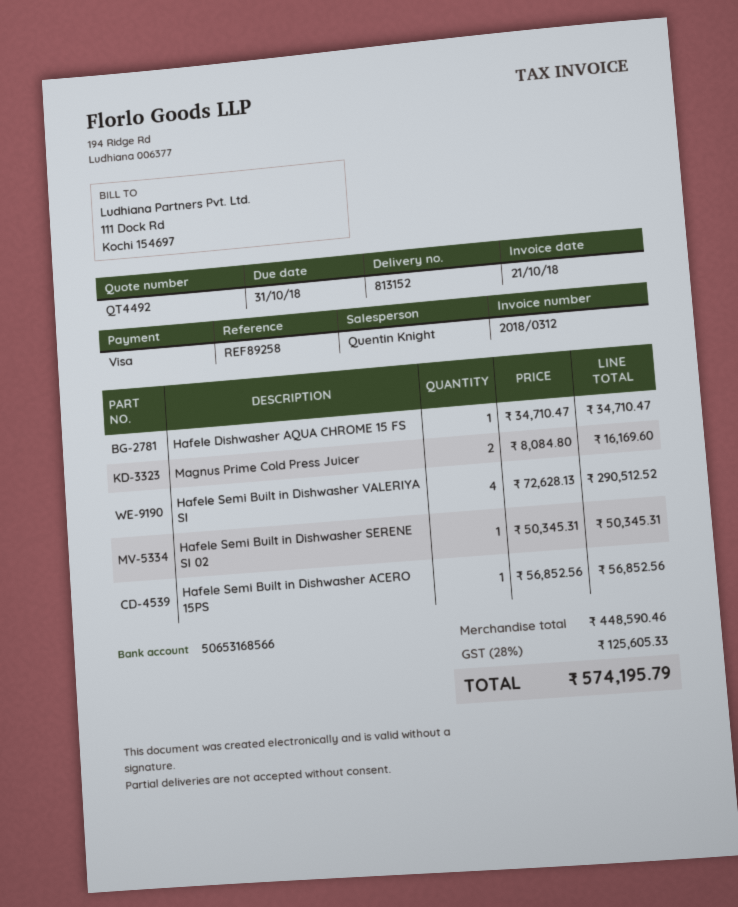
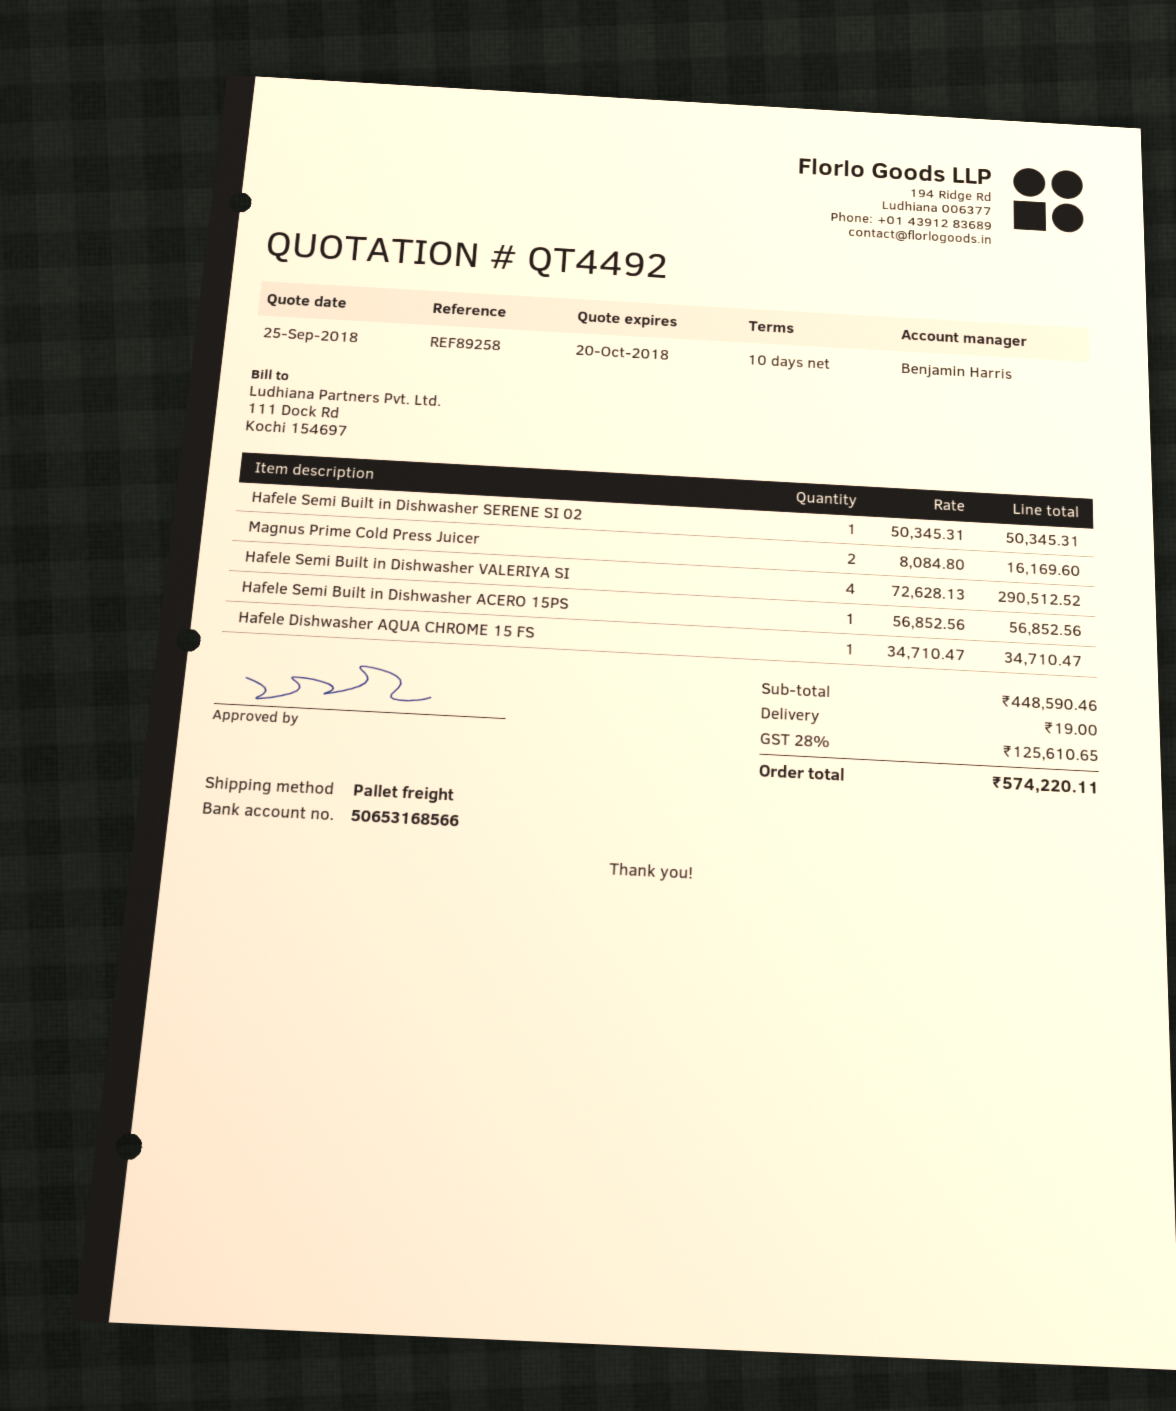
sales rep: Quentin Knight -> Benjamin Harris
shipping: none -> 19.00
tax: 28% = 125605.33 -> 28% = 125610.65
total: 574195.79 -> 574220.11

